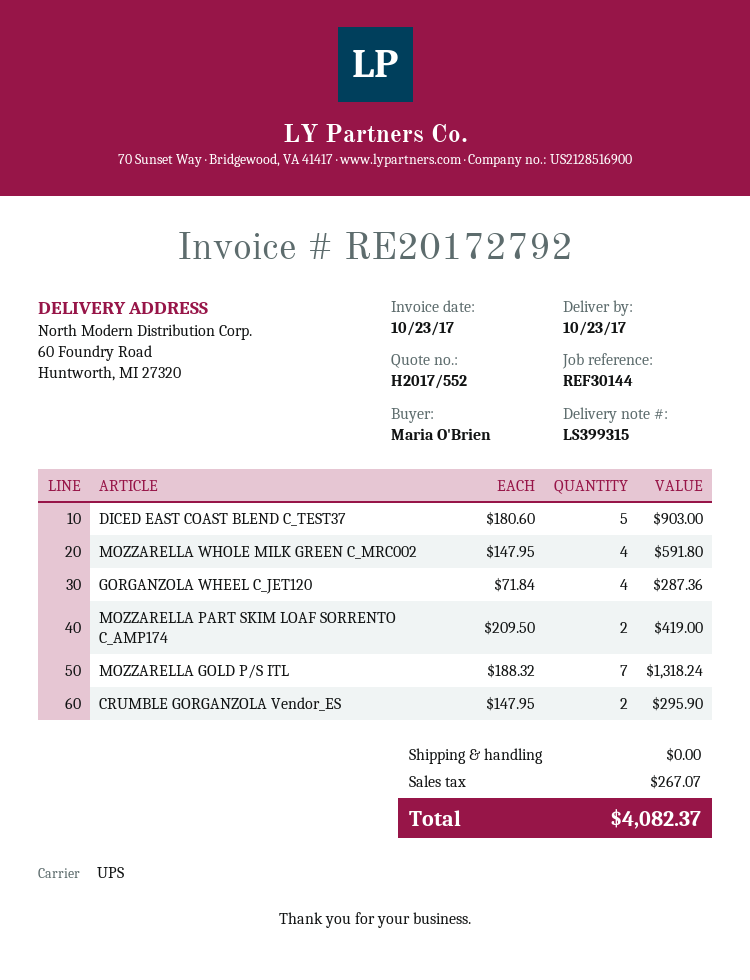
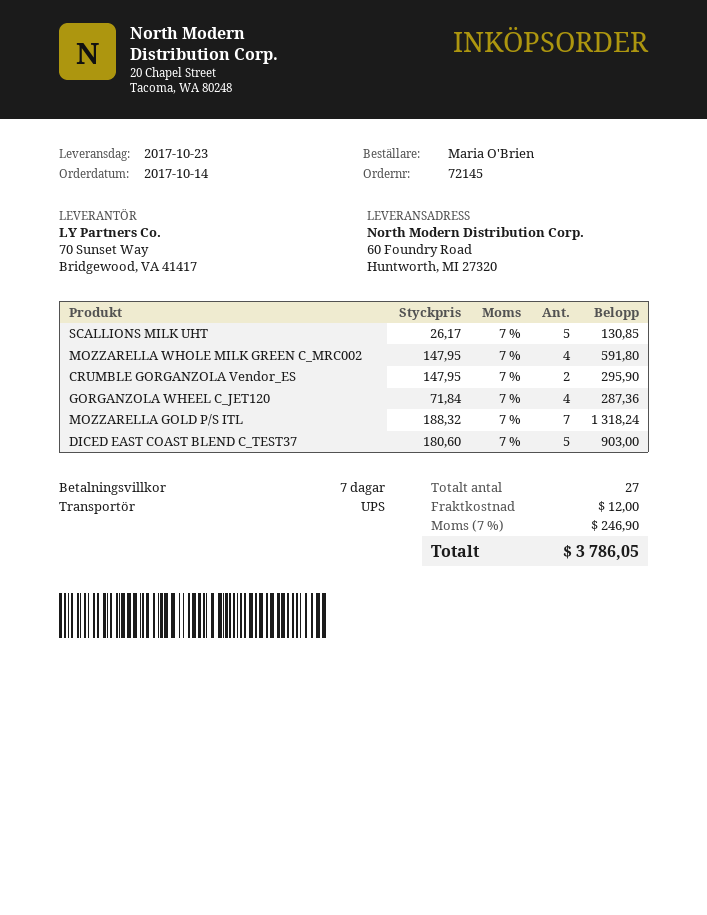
MOZZARELLA PART SKIM LOAF SORRENTO C_AMP174: 2 x 209.50 = 419.00 -> none
SCALLIONS MILK UHT: none -> 5 x 26.17 = 130.85
shipping: 0.00 -> 12.00
tax: 267.07 -> 246.90
total: 4082.37 -> 3786.05

